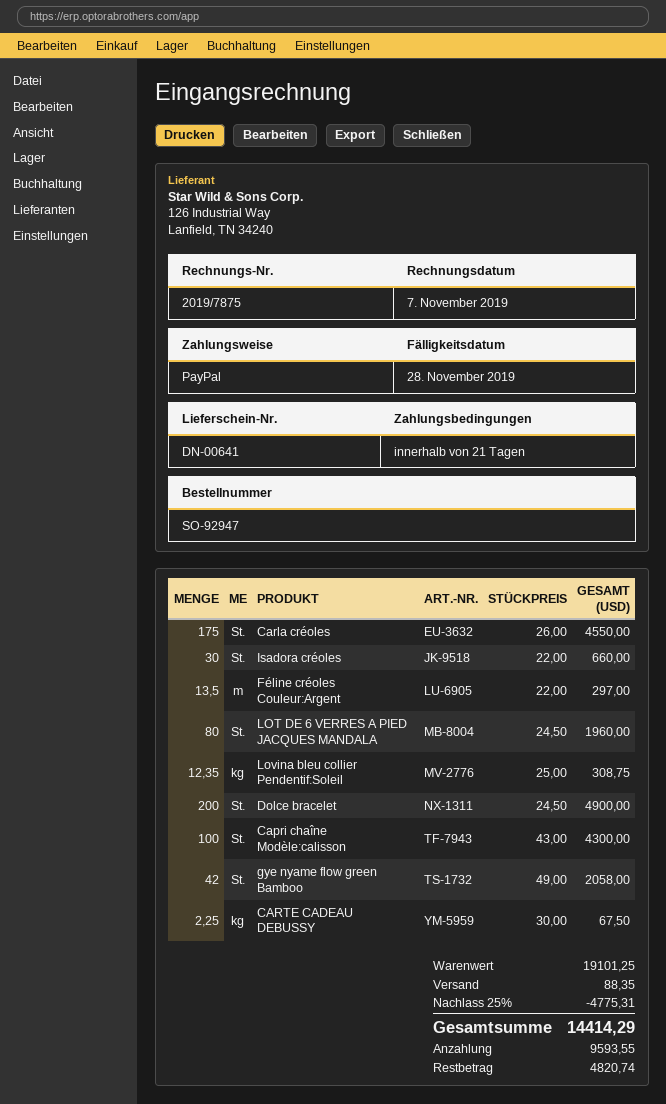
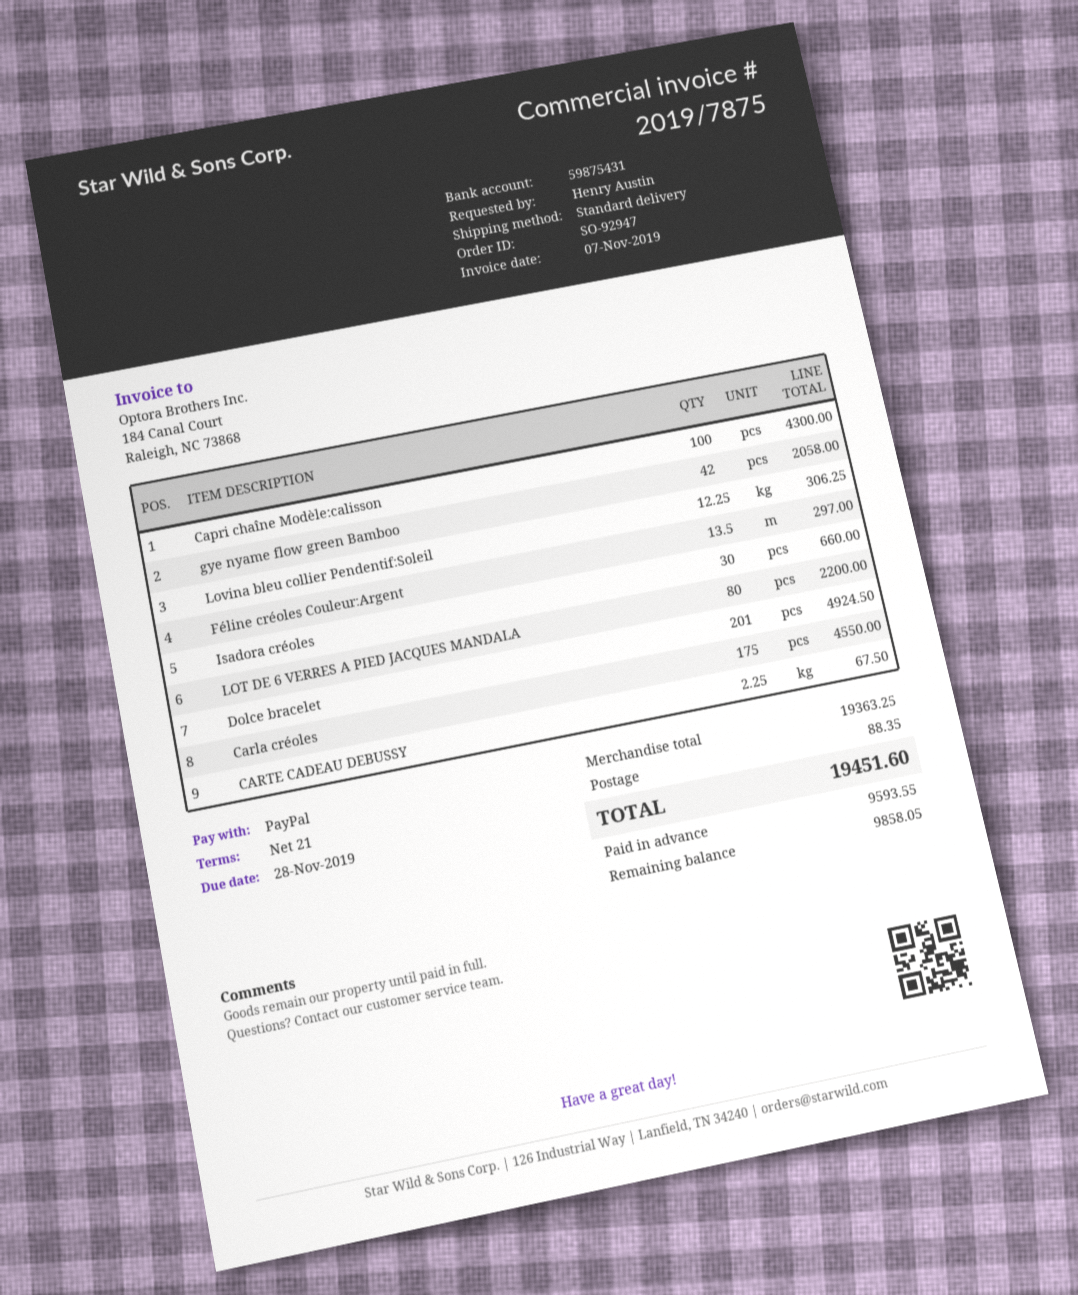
LOT DE 6 VERRES A PIED JACQUES MANDALA: 80 for 1960.00 -> 80 for 2200.00
Lovina bleu collier Pendentif:Soleil: 12.35 for 308.75 -> 12.25 for 306.25
Dolce bracelet: 200 for 4900.00 -> 201 for 4924.50
subtotal: 19101.25 -> 19363.25
discount: 25% = 4775.31 -> none
total: 14414.29 -> 19451.60
balance: 4820.74 -> 9858.05

